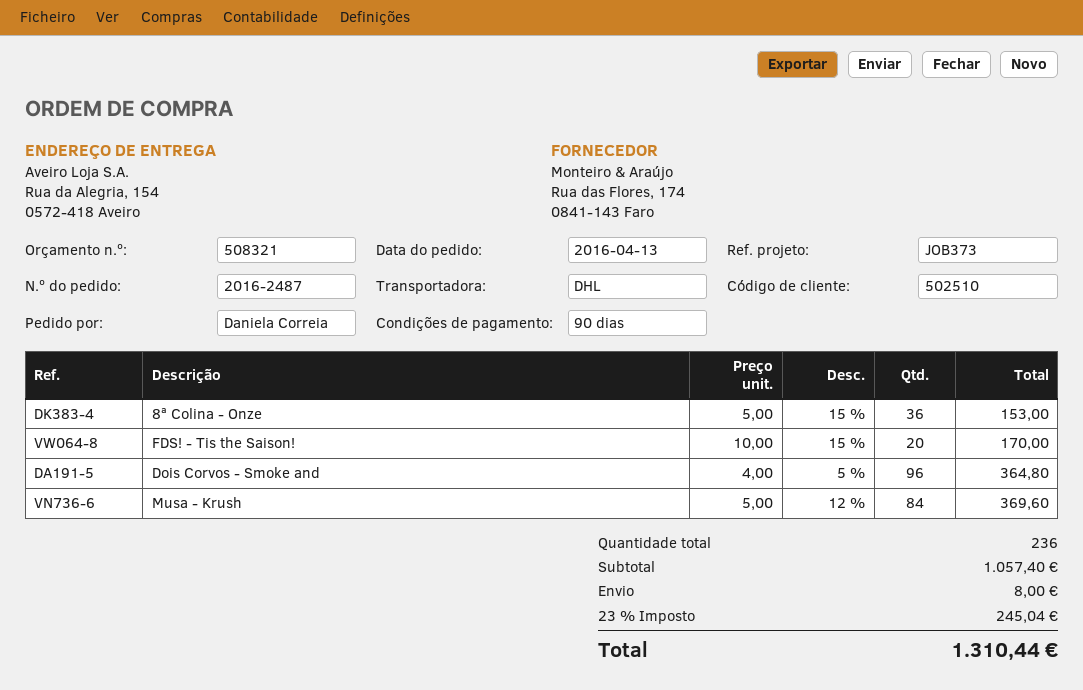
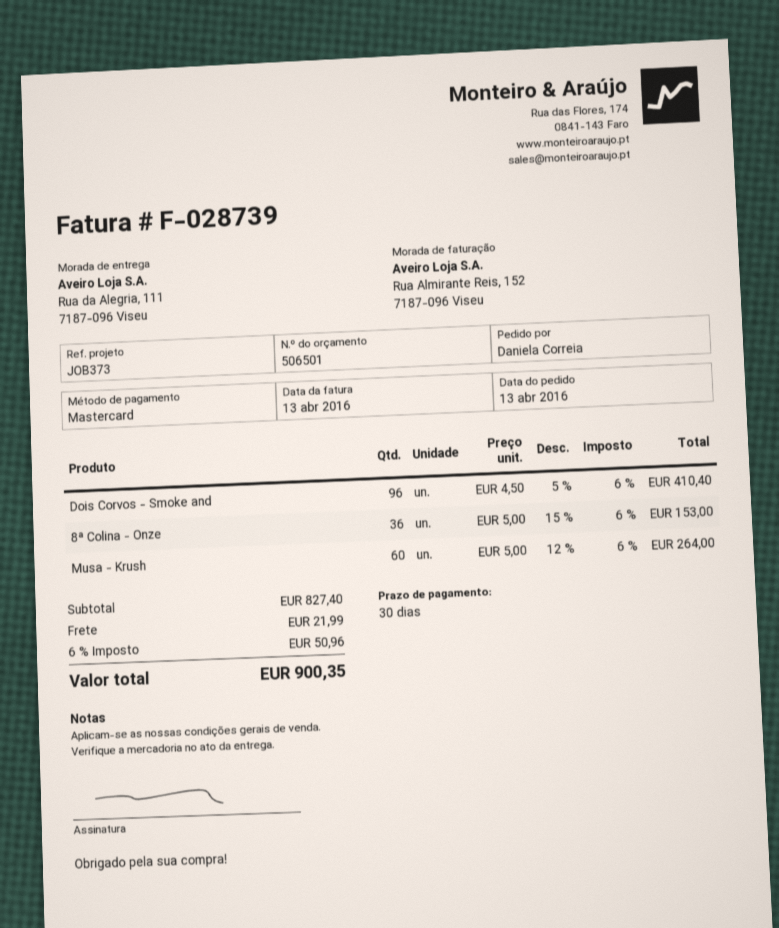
quote number: 508321 -> 506501
payment terms: 90 days -> 30 days
ship to: Rua da Alegria, 154, 0572-418 Aveiro -> Rua da Alegria, 111, 7187-096 Viseu
FDS! - Tis the Saison!: 20 x 10.00 - 15% = 170.00 -> none
Dois Corvos - Smoke and: 96 x 4.00 - 5% = 364.80 -> 96 x 4.50 - 5% = 410.40
Musa - Krush: 84 x 5.00 - 12% = 369.60 -> 60 x 5.00 - 12% = 264.00
subtotal: 1057.40 -> 827.40
shipping: 8.00 -> 21.99
tax: 23% = 245.04 -> 6% = 50.96
total: 1310.44 -> 900.35

